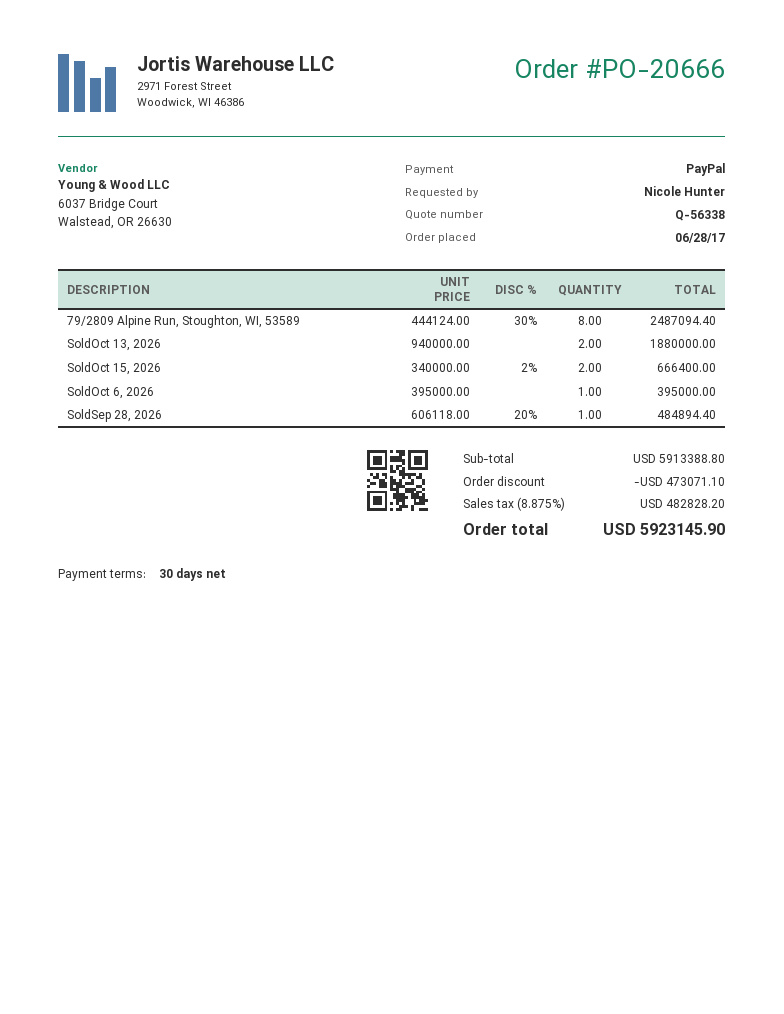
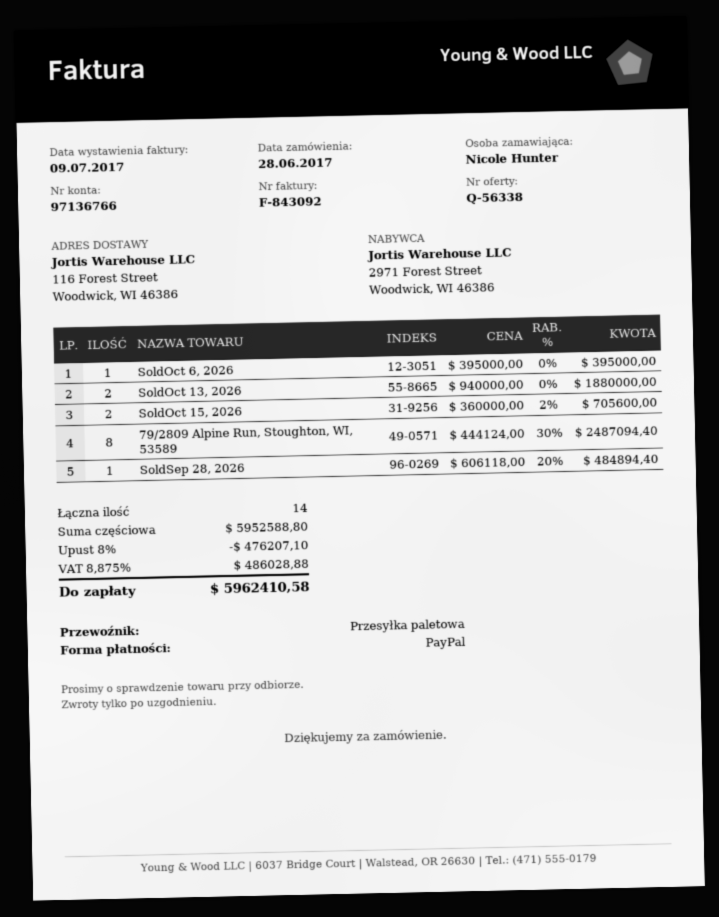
SoldOct 15, 2026: 2 x 340000.00 - 2% = 666400.00 -> 2 x 360000.00 - 2% = 705600.00
subtotal: 5913388.80 -> 5952588.80
discount: 473071.10 -> 476207.10
tax: 8.875% = 482828.20 -> 8.875% = 486028.88
total: 5923145.90 -> 5962410.58

